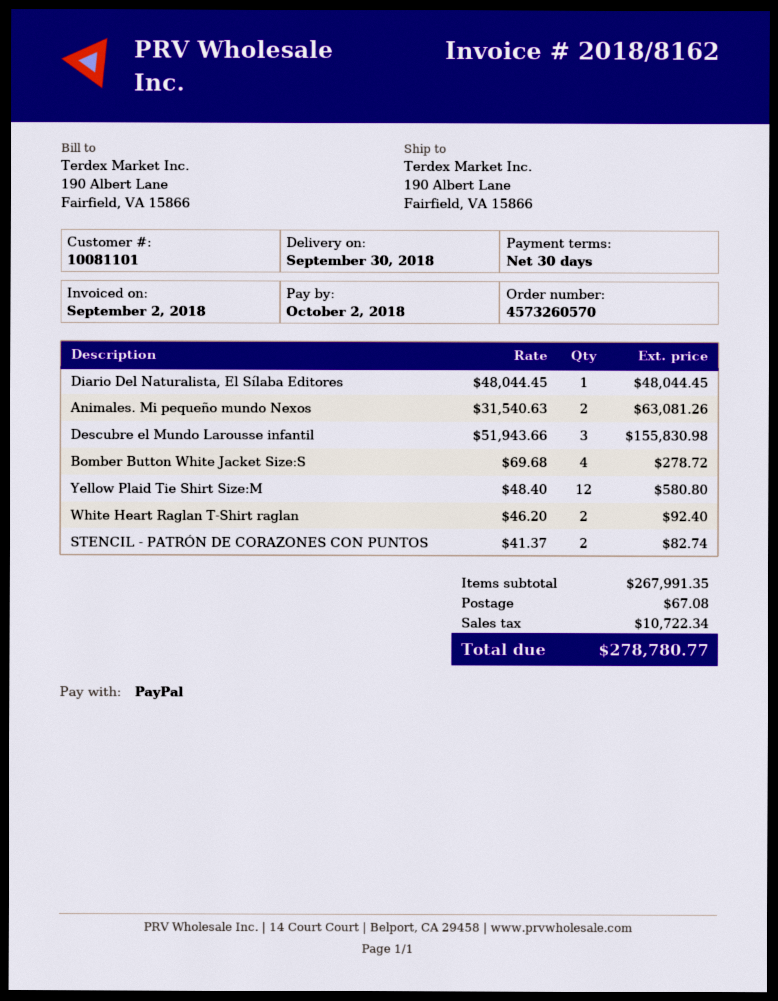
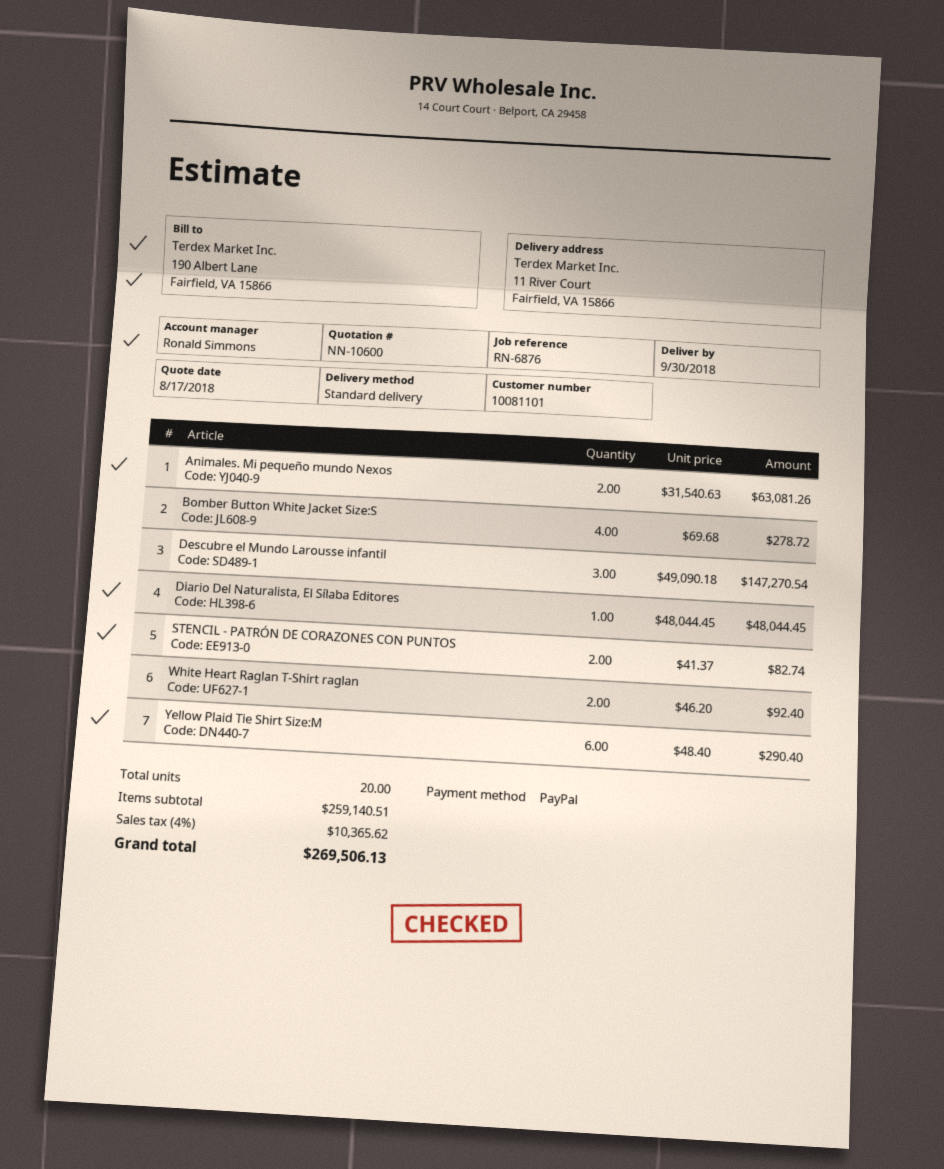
ship to: 190 Albert Lane, Fairfield, VA 15866 -> 11 River Court, Fairfield, VA 15866
Descubre el Mundo Larousse infantil: 3 x 51943.66 = 155830.98 -> 3 x 49090.18 = 147270.54
Yellow Plaid Tie Shirt Size:M: 12 x 48.40 = 580.80 -> 6 x 48.40 = 290.40
subtotal: 267991.35 -> 259140.51
shipping: 67.08 -> none
tax: 10722.34 -> 10365.62
total: 278780.77 -> 269506.13

